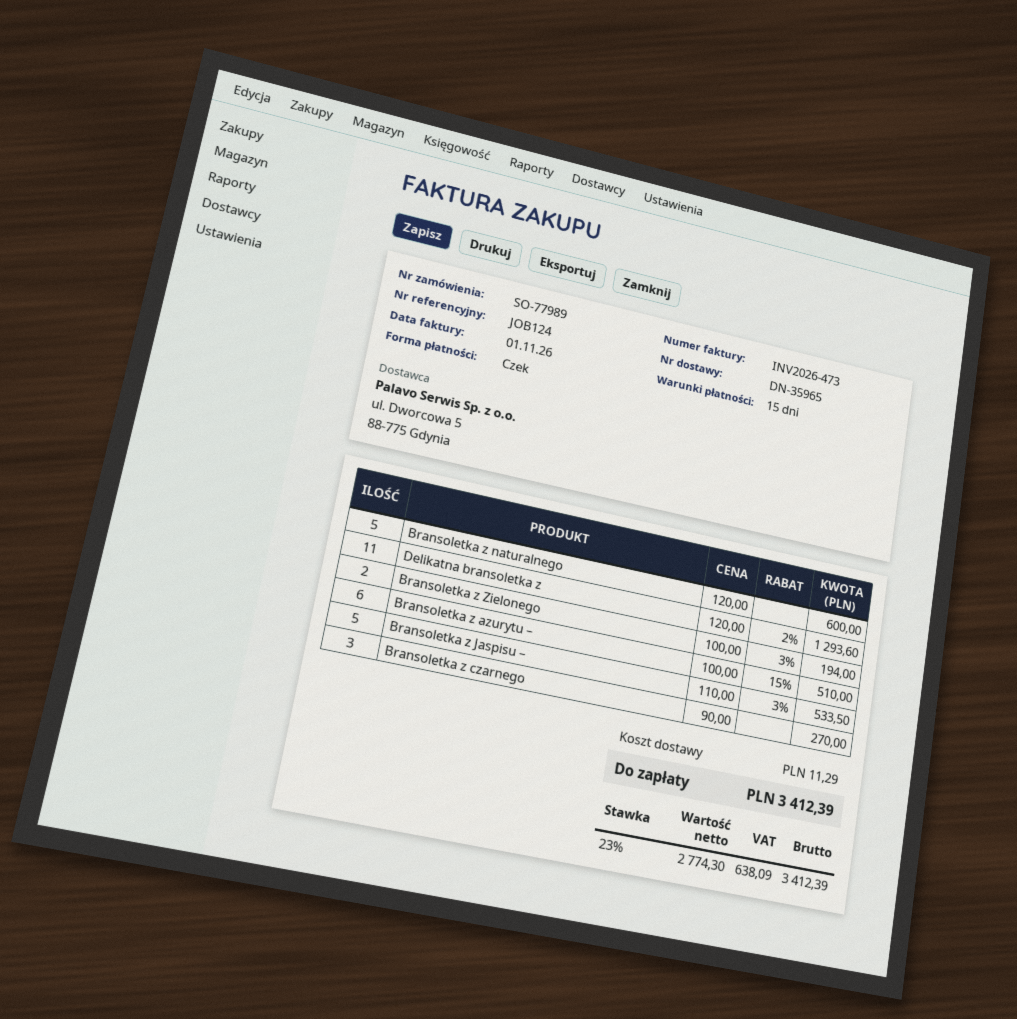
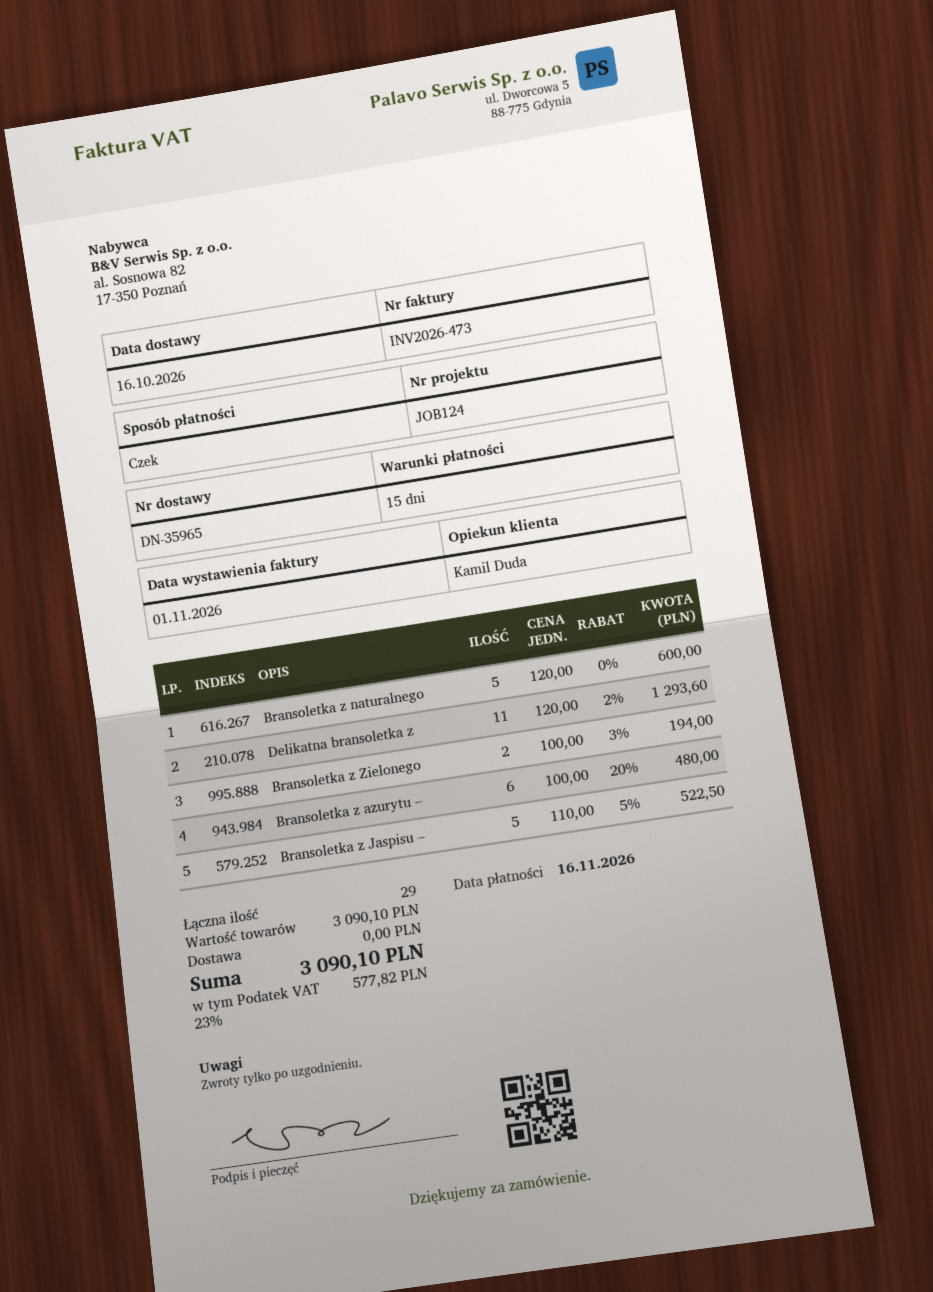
Bransoletka z azurytu –: 6 x 100.00 - 15% = 510.00 -> 6 x 100.00 - 20% = 480.00
Bransoletka z Jaspisu –: 5 x 110.00 - 3% = 533.50 -> 5 x 110.00 - 5% = 522.50
Bransoletka z czarnego: 3 x 90.00 = 270.00 -> none
shipping: 11.29 -> 0.00
tax: 23% = 638.09 -> 23% = 577.82
total: 3412.39 -> 3090.10

